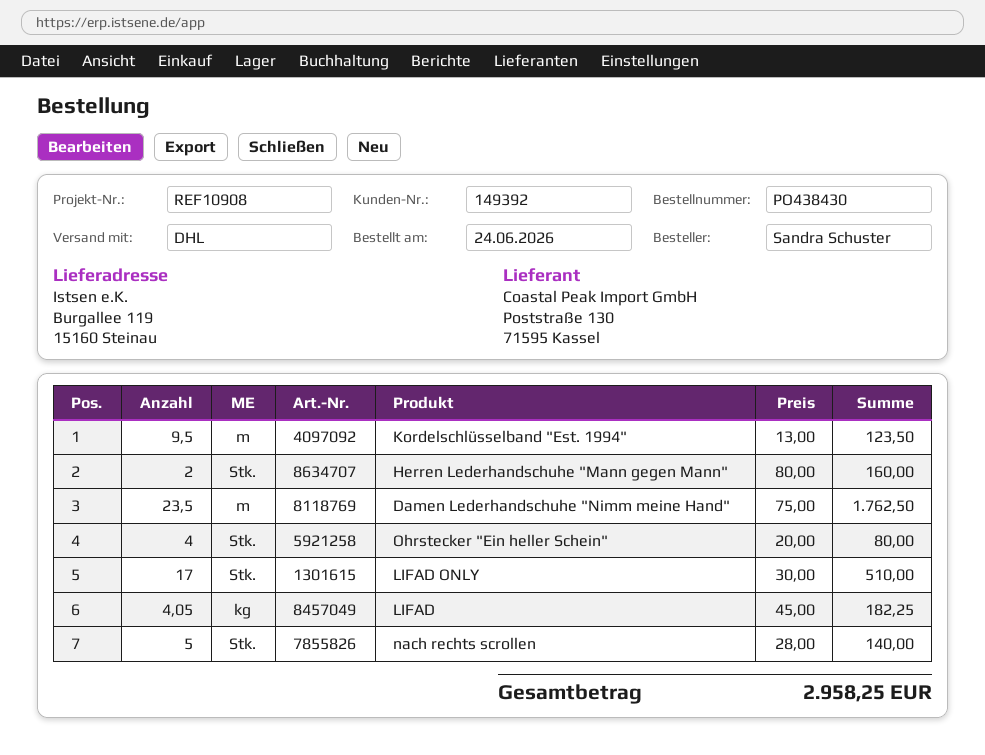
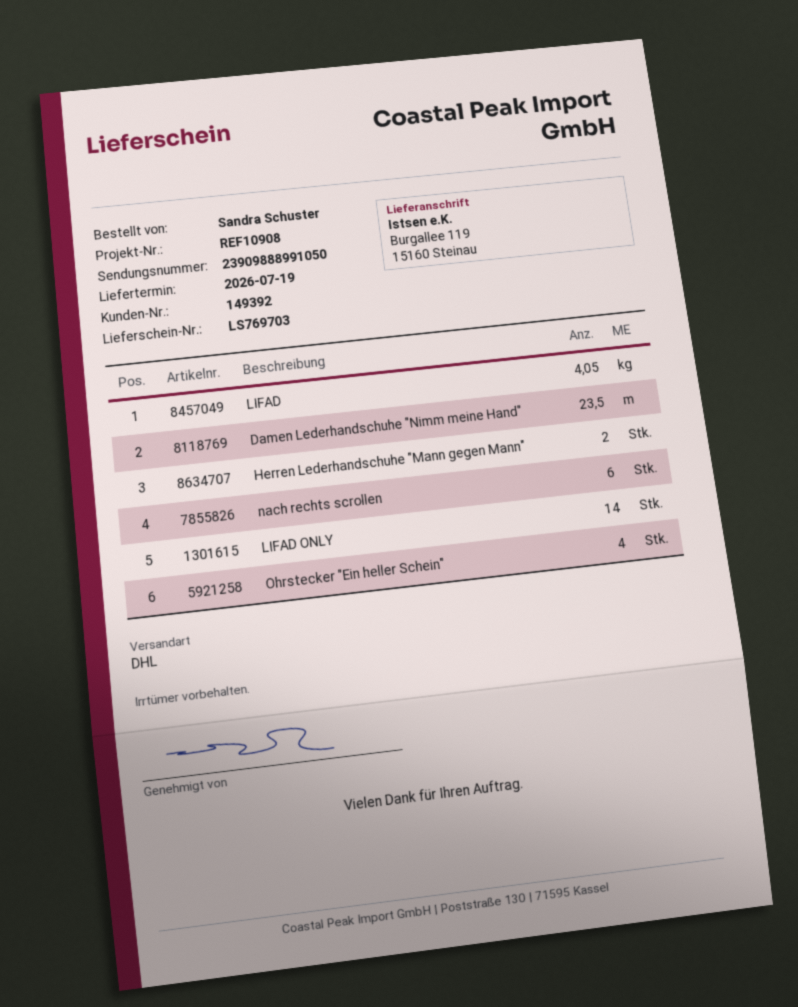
Kordelschlüsselband "Est. 1994": 9.5 -> none
LIFAD ONLY: 17 -> 14
nach rechts scrollen: 5 -> 6

